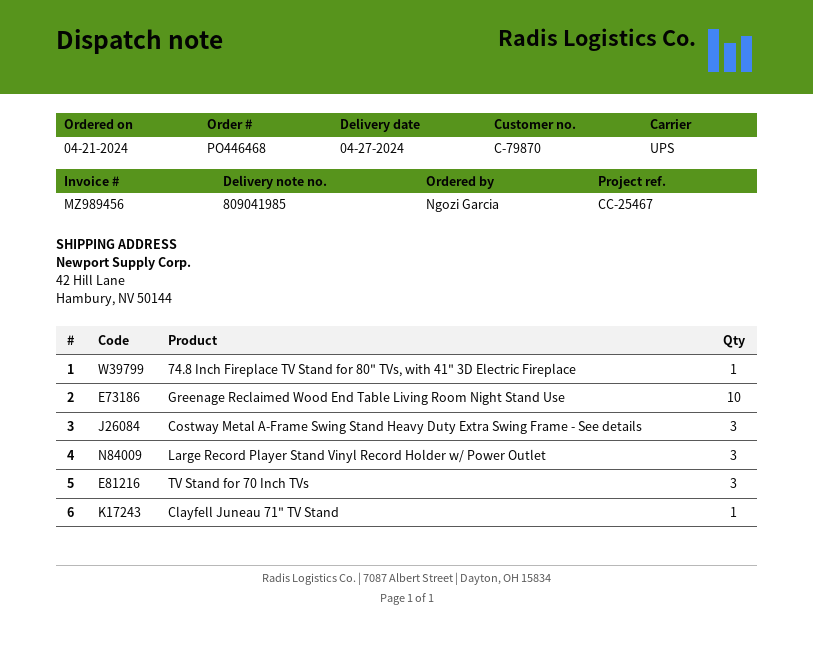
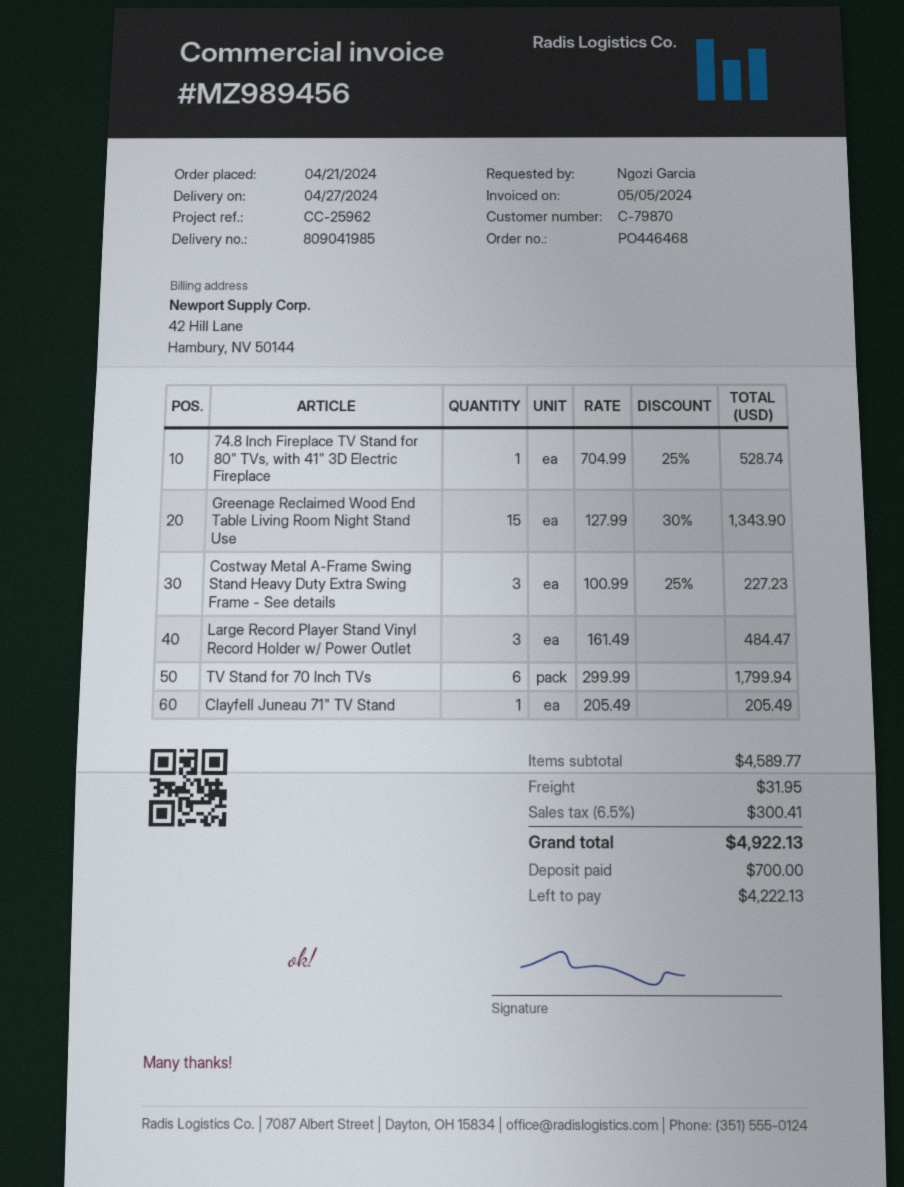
reference: CC-25467 -> CC-25962
Greenage Reclaimed Wood End Table Living Room Night Stand Use: 10 -> 15
TV Stand for 70 Inch TVs: 3 -> 6

